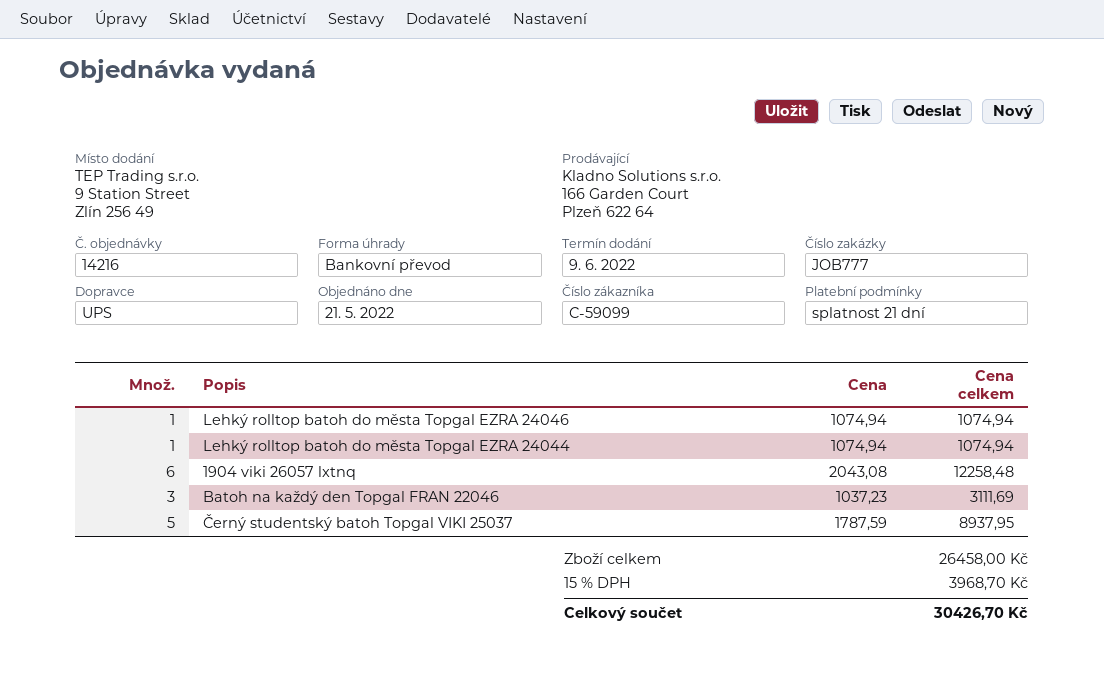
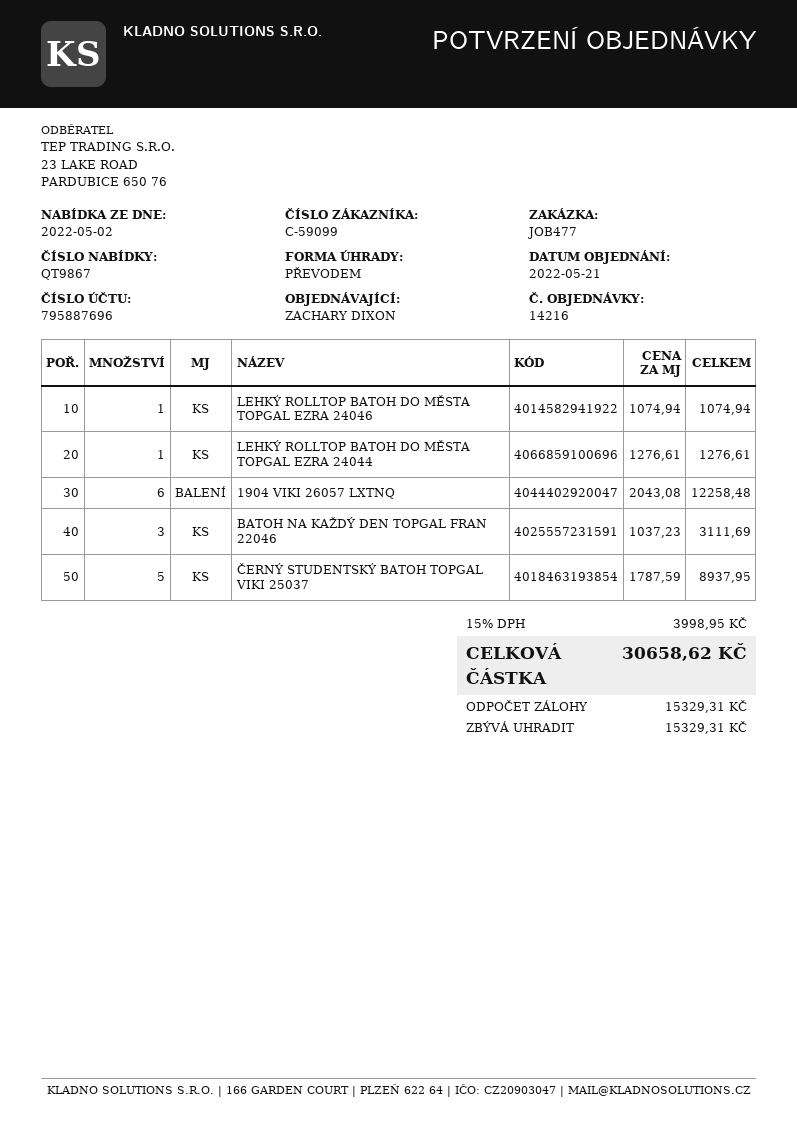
reference: JOB777 -> JOB477
Lehký rolltop batoh do města Topgal EZRA 24044: 1 x 1074.94 = 1074.94 -> 1 x 1276.61 = 1276.61
tax: 15% = 3968.70 -> 15% = 3998.95
total: 30426.70 -> 30658.62

